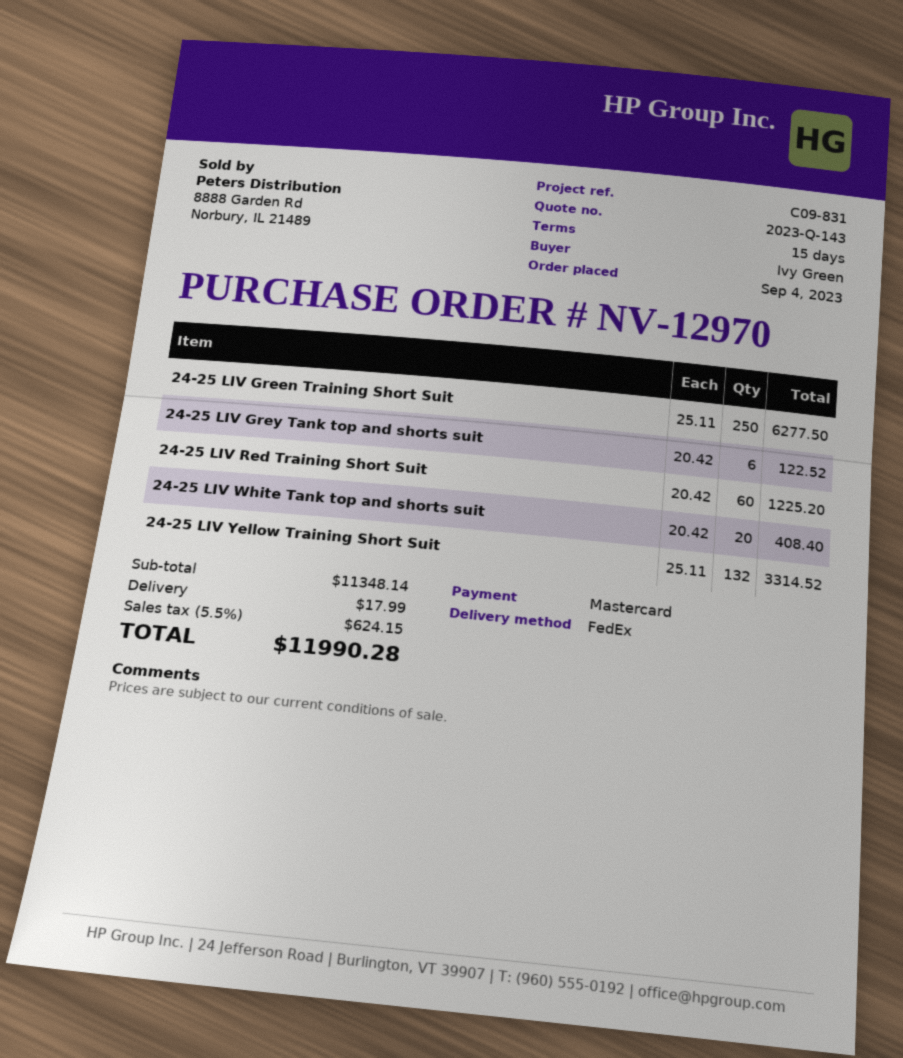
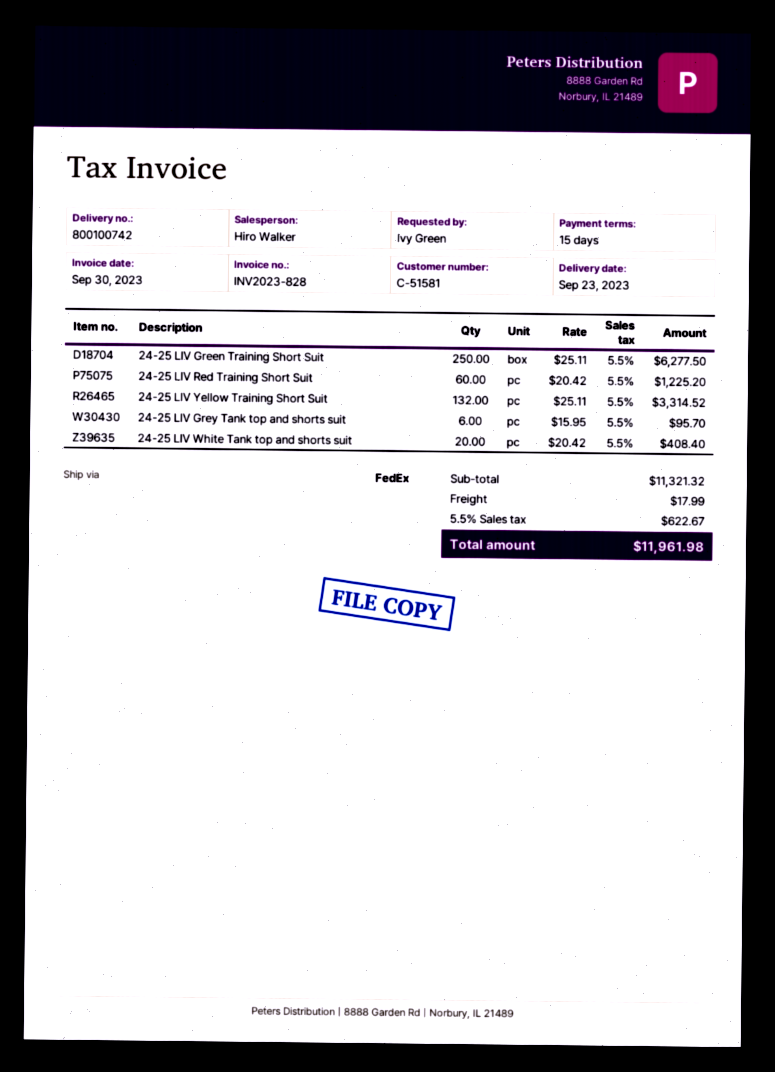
24-25 LIV Grey Tank top and shorts suit: 6 x 20.42 = 122.52 -> 6 x 15.95 = 95.70
subtotal: 11348.14 -> 11321.32
tax: 5.5% = 624.15 -> 5.5% = 622.67
total: 11990.28 -> 11961.98

